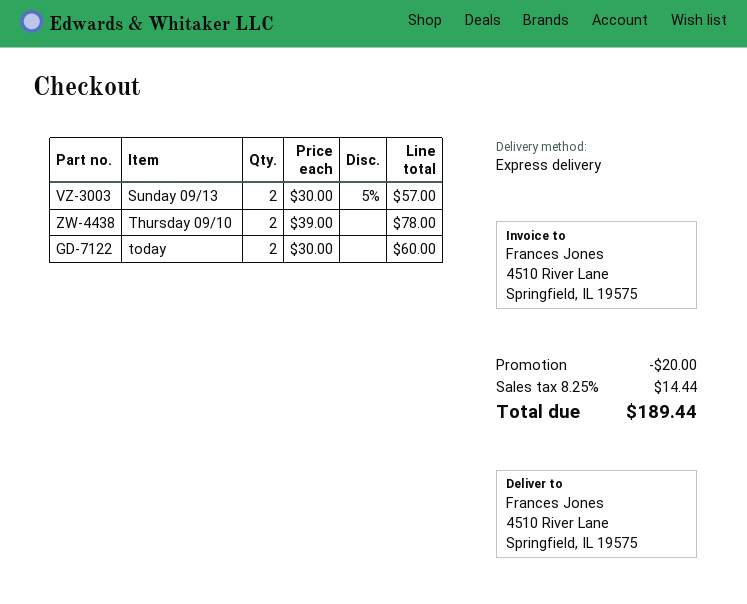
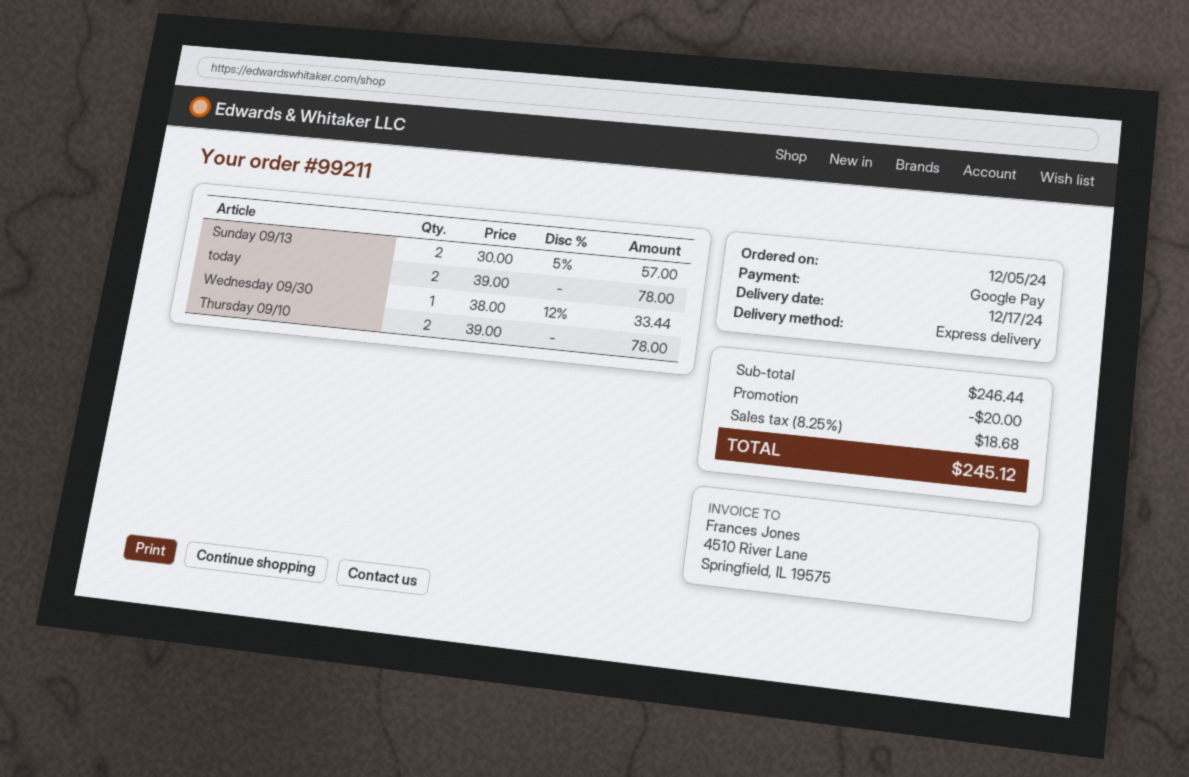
today: 2 x 30.00 = 60.00 -> 2 x 39.00 = 78.00
Wednesday 09/30: none -> 1 x 38.00 - 12% = 33.44
tax: 8.25% = 14.44 -> 8.25% = 18.68
total: 189.44 -> 245.12

